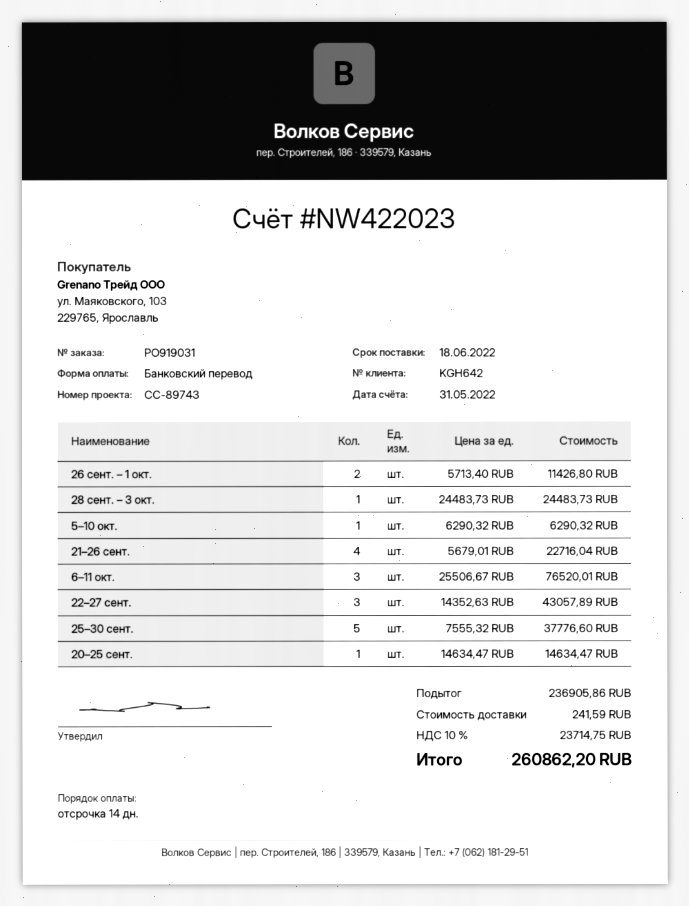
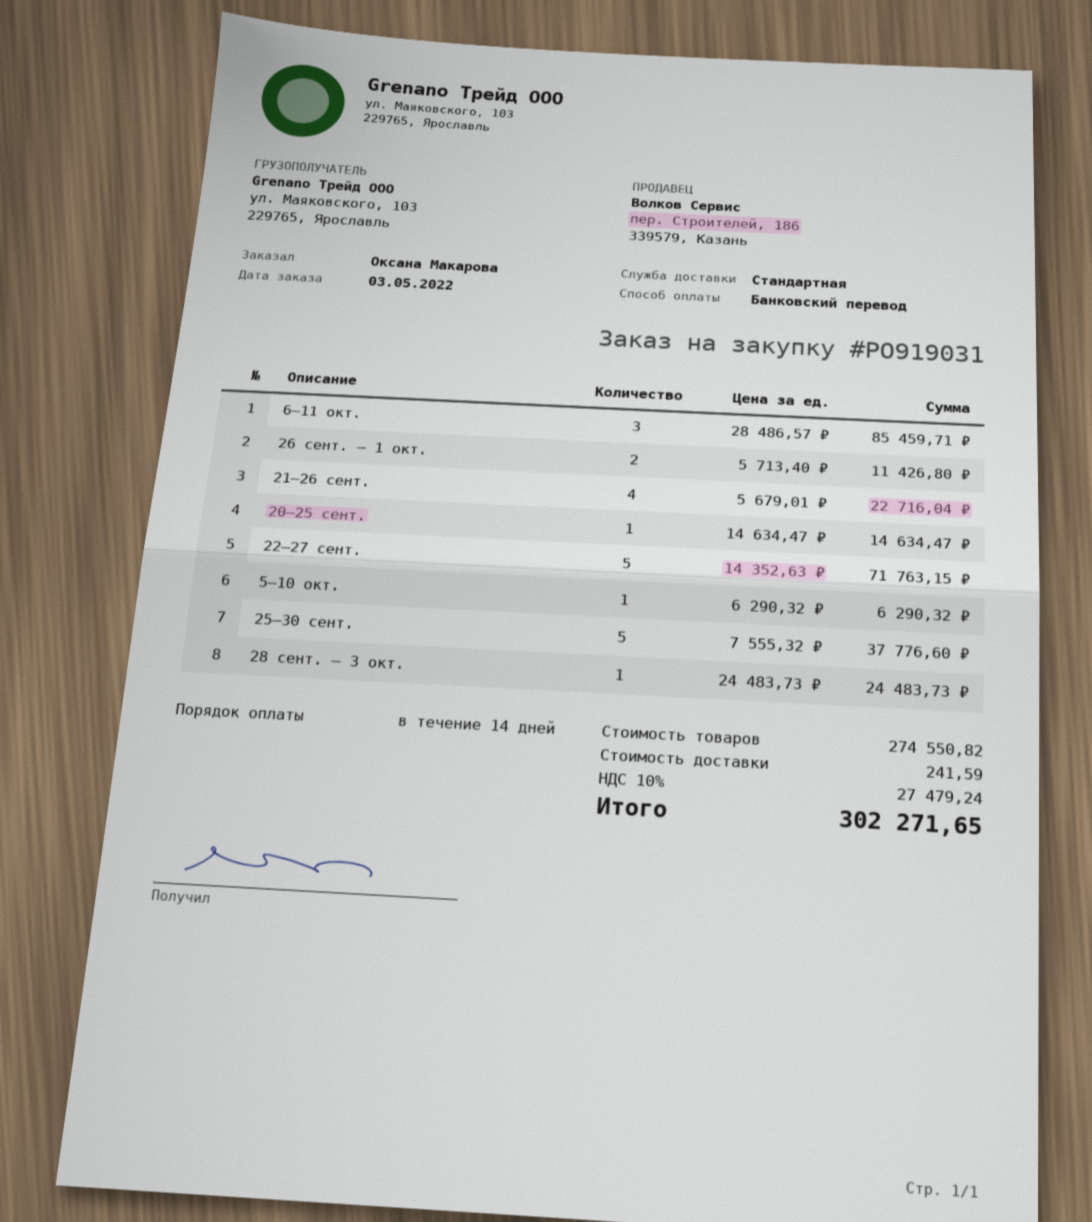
6–11 окт.: 3 x 25506.67 = 76520.01 -> 3 x 28486.57 = 85459.71
22–27 сент.: 3 x 14352.63 = 43057.89 -> 5 x 14352.63 = 71763.15
subtotal: 236905.86 -> 274550.82
tax: 10% = 23714.75 -> 10% = 27479.24
total: 260862.20 -> 302271.65

